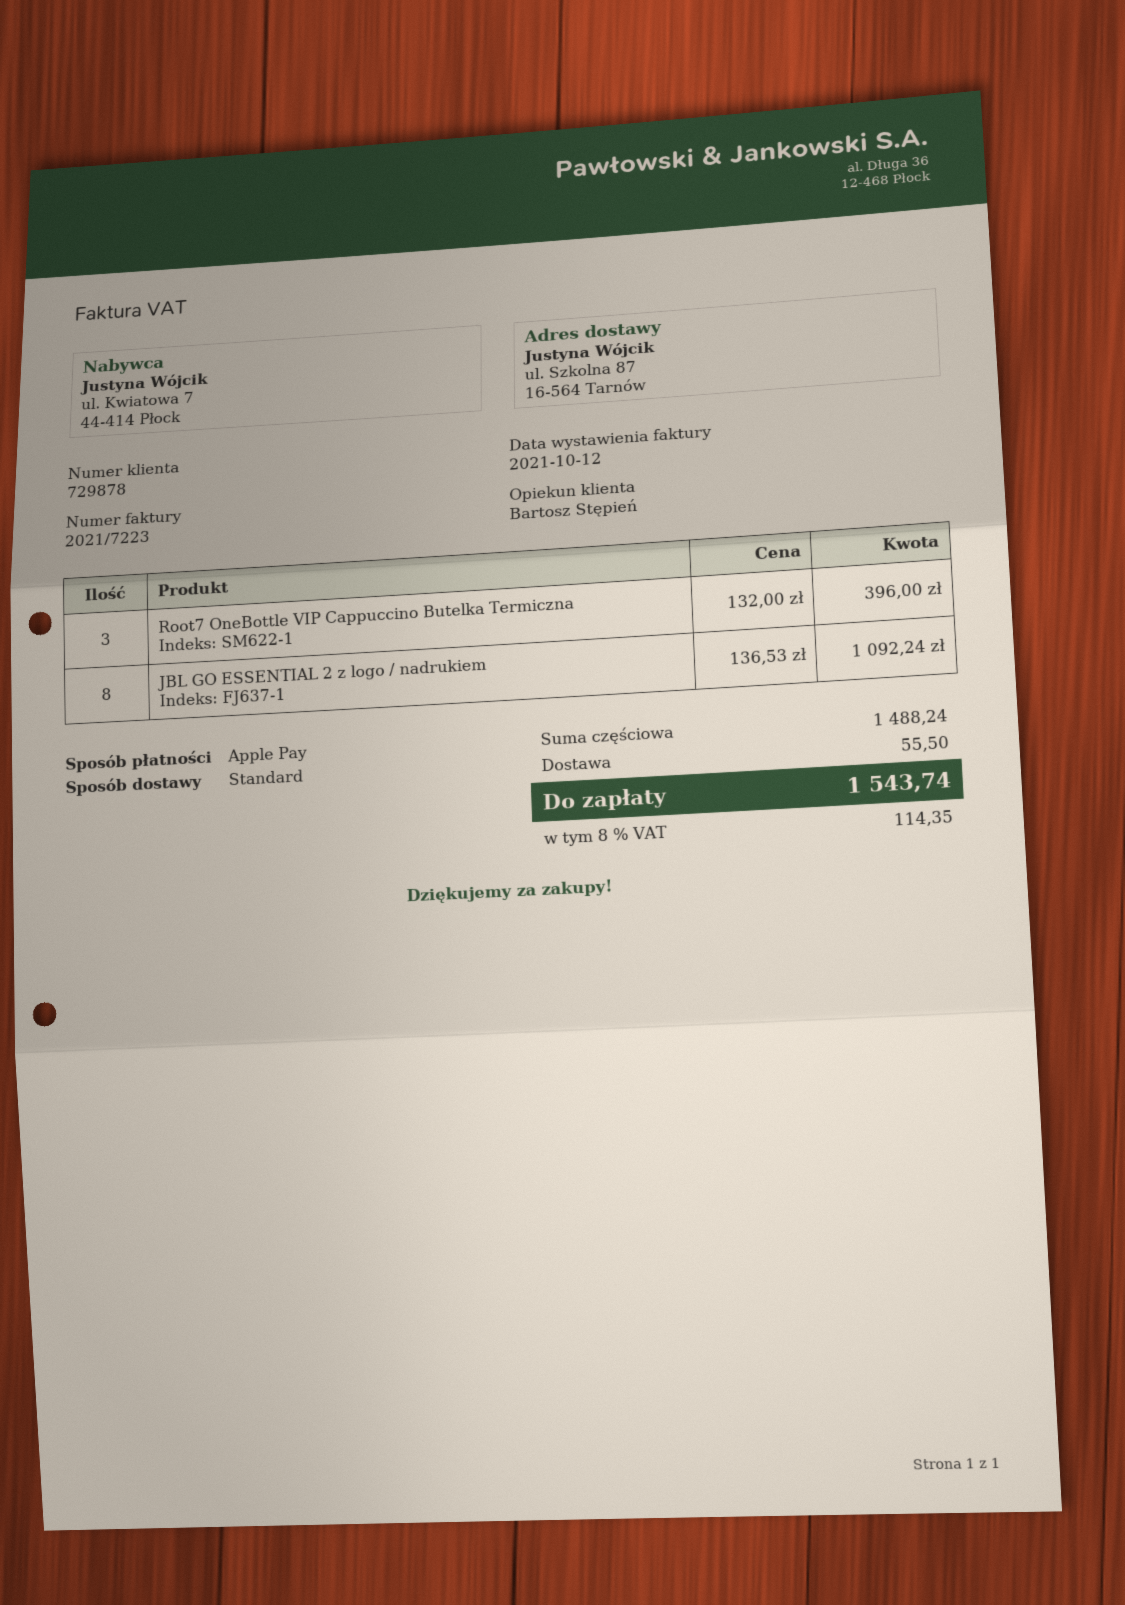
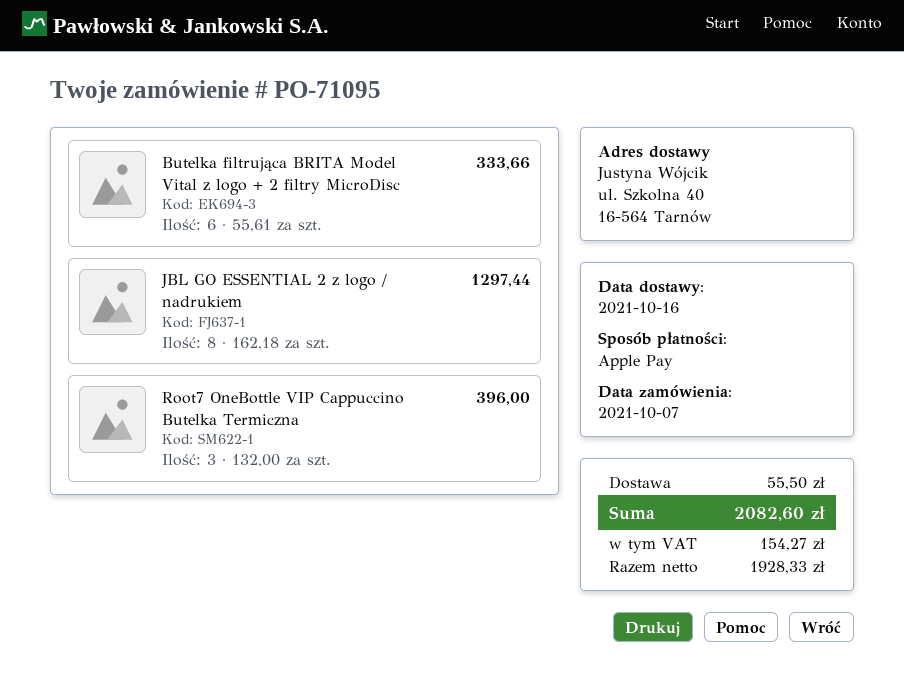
ship to: ul. Szkolna 87, 16-564 Tarnów -> ul. Szkolna 40, 16-564 Tarnów
JBL GO ESSENTIAL 2 z logo / nadrukiem: 8 x 136.53 = 1092.24 -> 8 x 162.18 = 1297.44
Butelka filtrująca BRITA Model Vital z logo + 2 filtry MicroDisc: none -> 6 x 55.61 = 333.66
tax: 114.35 -> 154.27
total: 1543.74 -> 2082.60

